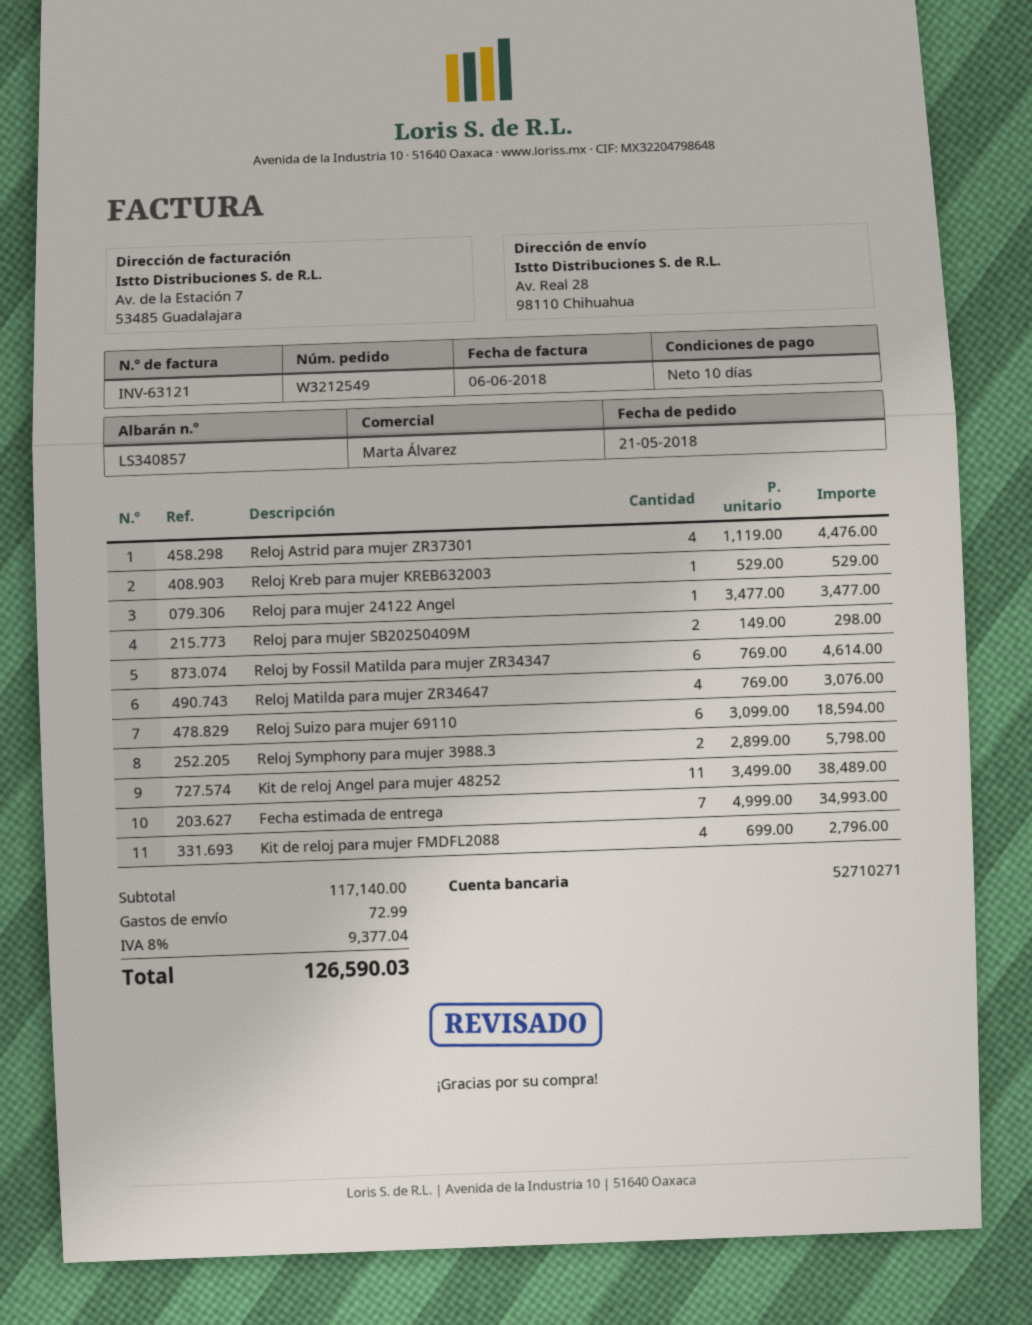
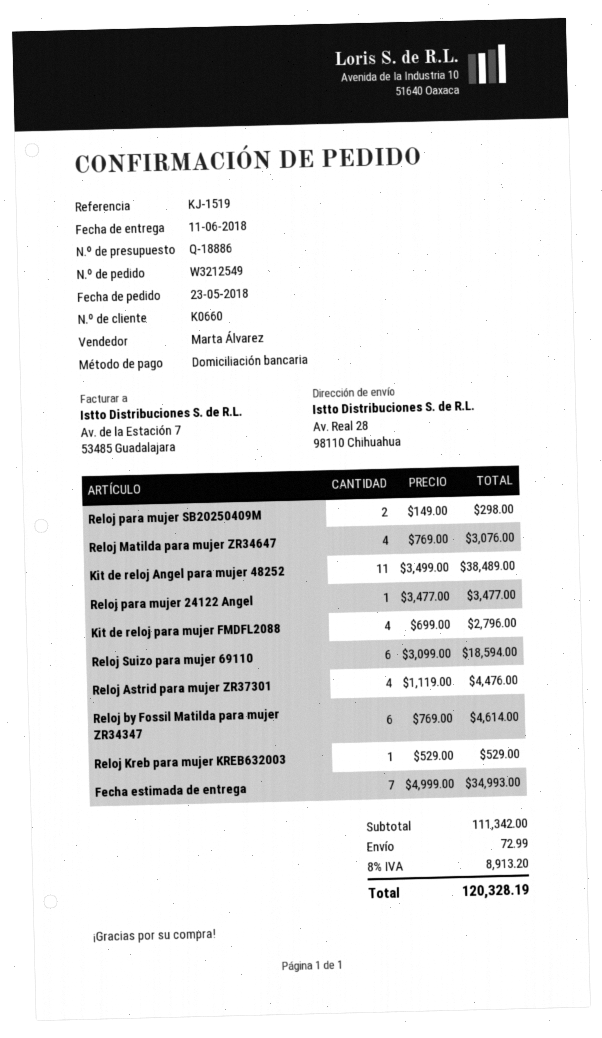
order date: 2018-05-21 -> 2018-05-23
Reloj Symphony para mujer 3988.3: 2 x 2899.00 = 5798.00 -> none
subtotal: 117140.00 -> 111342.00
tax: 8% = 9377.04 -> 8% = 8913.20
total: 126590.03 -> 120328.19

